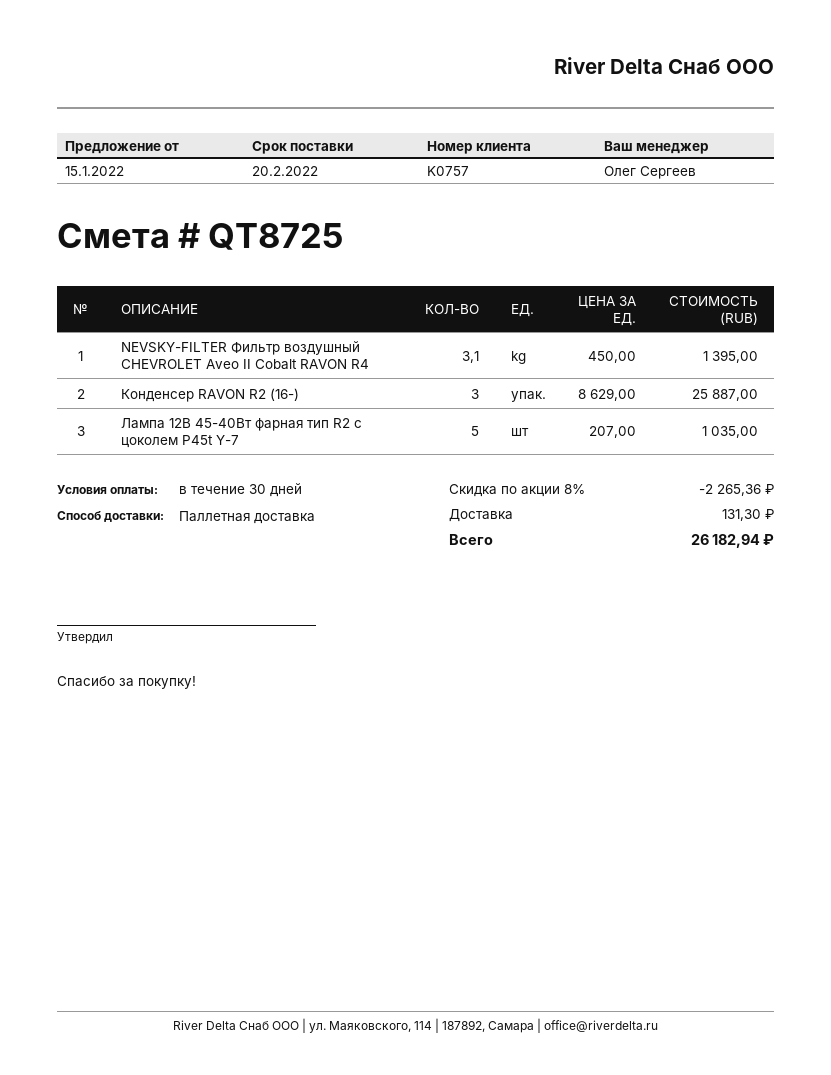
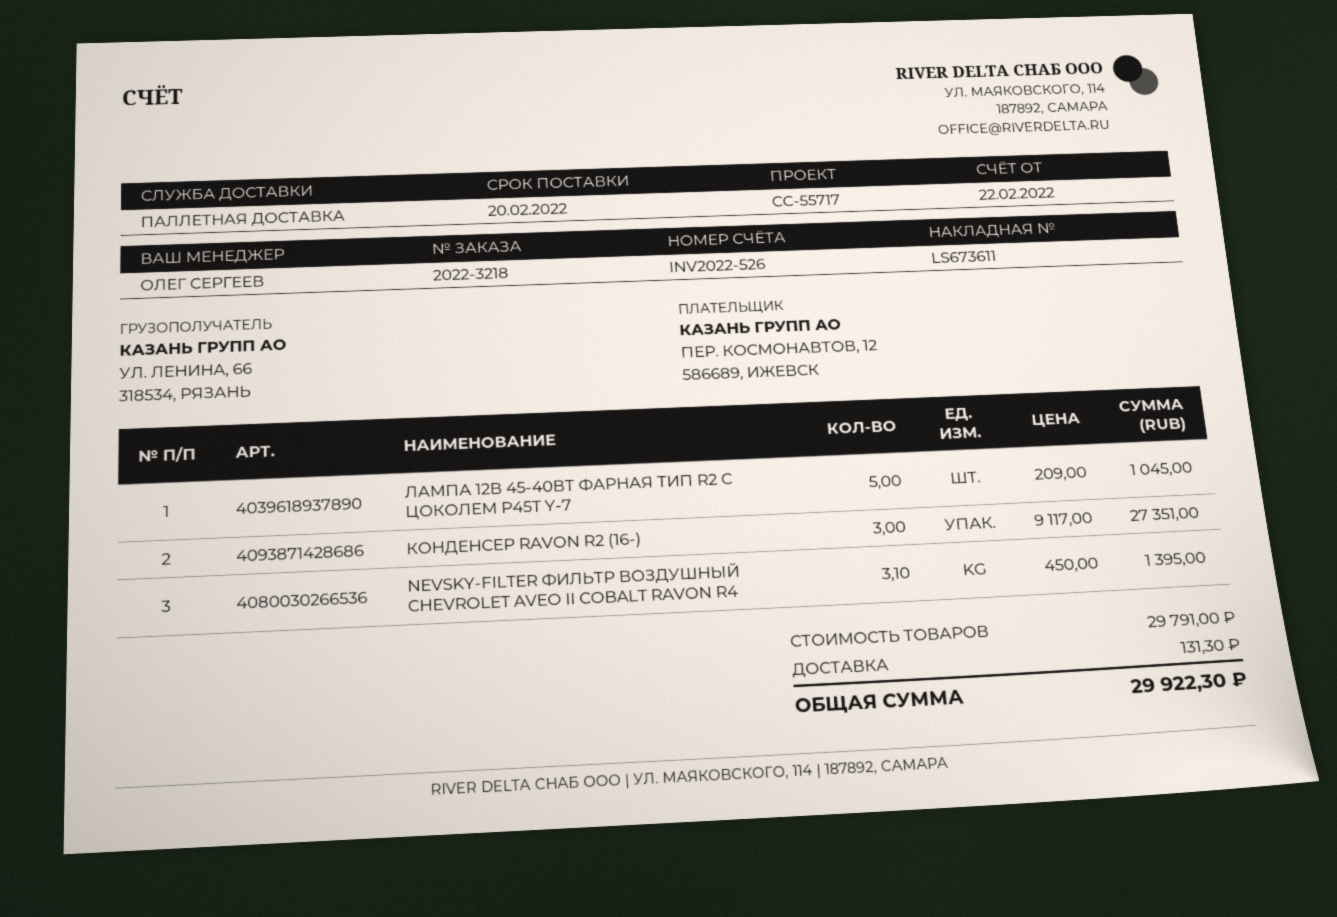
Конденсер RAVON R2 (16-): 3 x 8629.00 = 25887.00 -> 3 x 9117.00 = 27351.00
Лампа 12В 45-40Вт фарная тип R2 с цоколем P45t Y-7: 5 x 207.00 = 1035.00 -> 5 x 209.00 = 1045.00
discount: 8% = 2265.36 -> none
total: 26182.94 -> 29922.30

